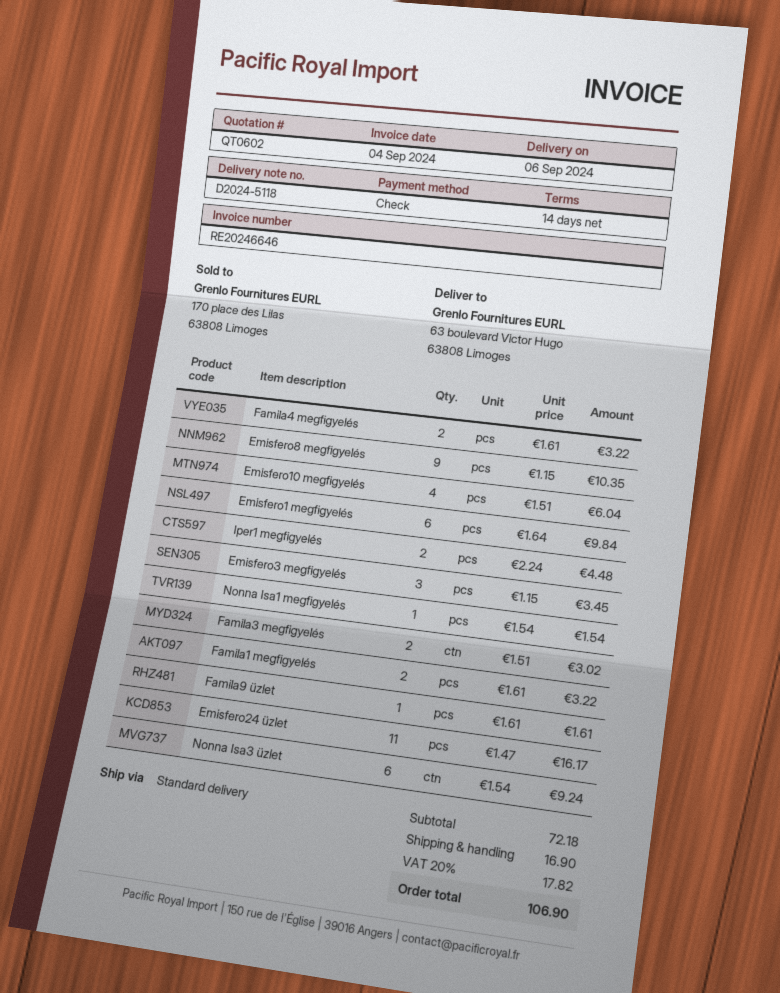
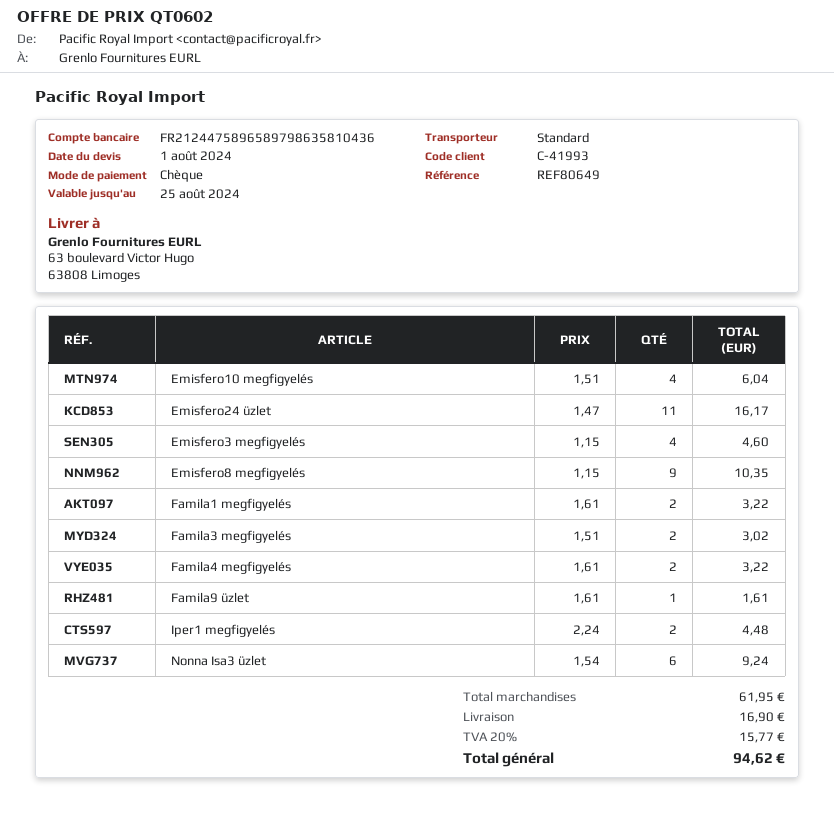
Emisfero1 megfigyelés: 6 x 1.64 = 9.84 -> none
Emisfero3 megfigyelés: 3 x 1.15 = 3.45 -> 4 x 1.15 = 4.60
Nonna Isa1 megfigyelés: 1 x 1.54 = 1.54 -> none
subtotal: 72.18 -> 61.95
tax: 20% = 17.82 -> 20% = 15.77
total: 106.90 -> 94.62

